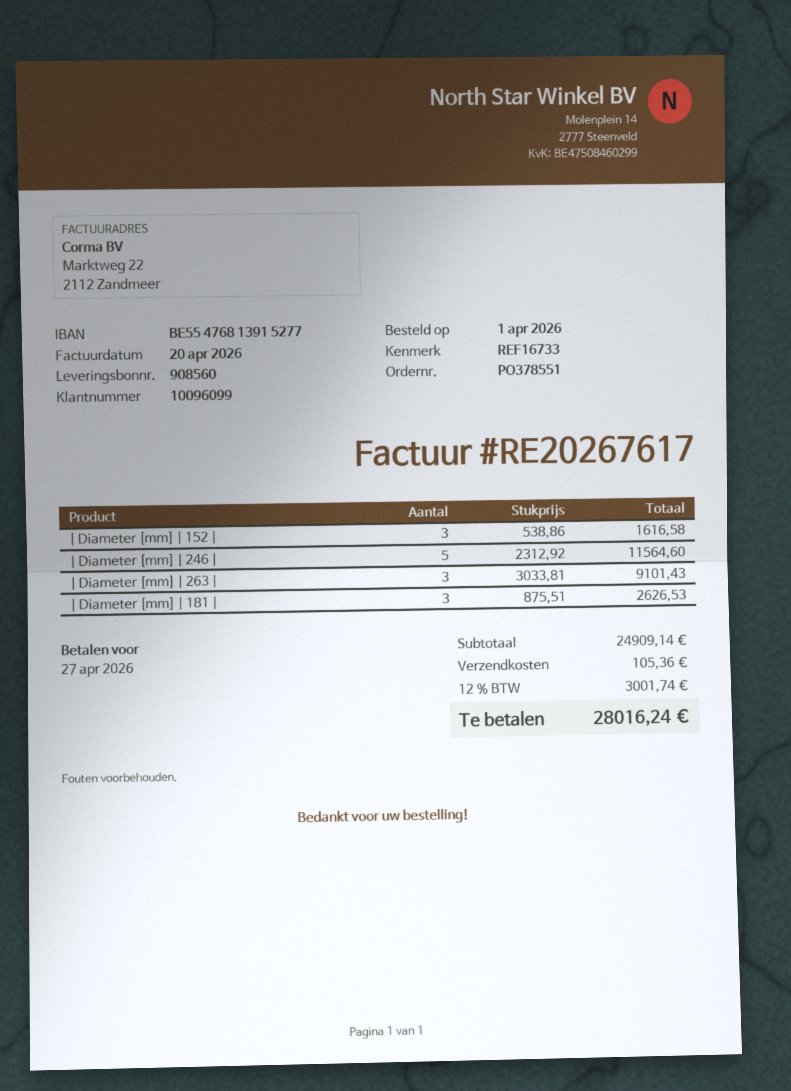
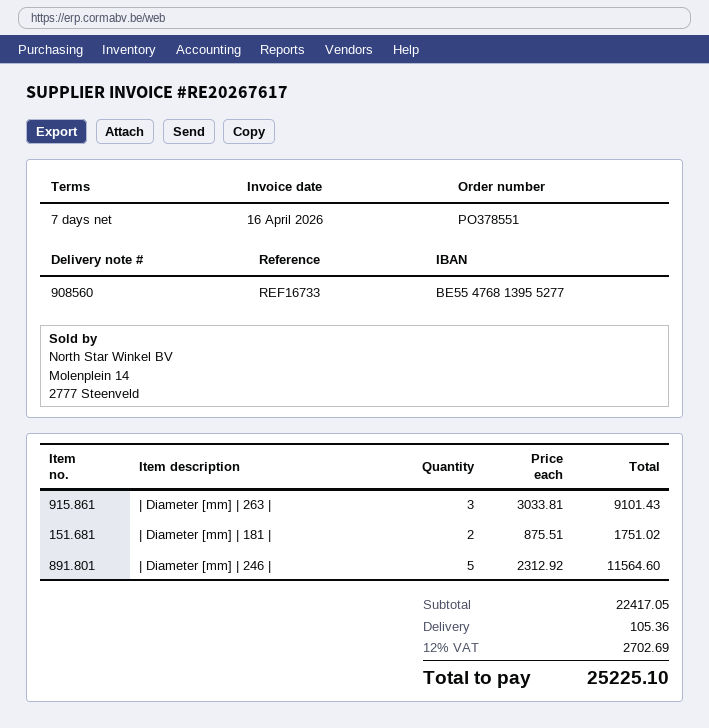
invoice date: 2026-04-20 -> 2026-04-16
bank account: BE55476813915277 -> BE55476813955277
| Diameter [mm] | 152 |: 3 x 538.86 = 1616.58 -> none
| Diameter [mm] | 181 |: 3 x 875.51 = 2626.53 -> 2 x 875.51 = 1751.02
subtotal: 24909.14 -> 22417.05
tax: 12% = 3001.74 -> 12% = 2702.69
total: 28016.24 -> 25225.10

